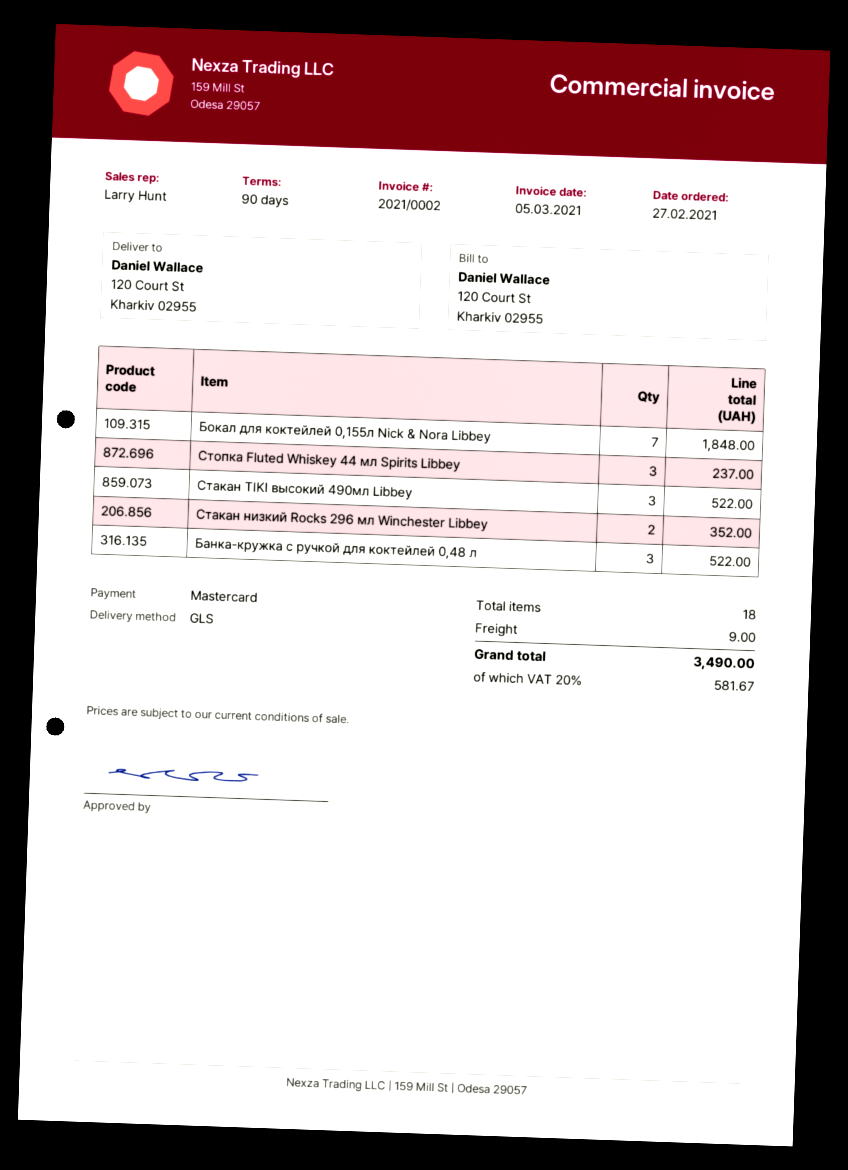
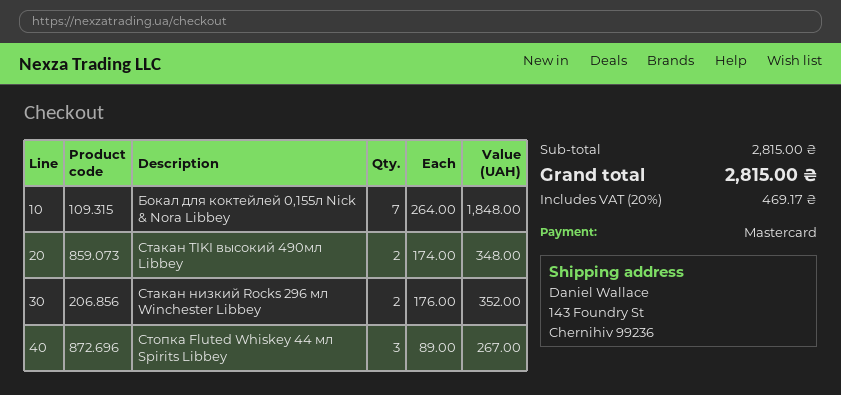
ship to: 120 Court St, Kharkiv 02955 -> 143 Foundry St, Chernihiv 99236
Стопка Fluted Whiskey 44 мл Spirits Libbey: 3 for 237.00 -> 3 for 267.00
Стакан TIKI высокий 490мл Libbey: 3 for 522.00 -> 2 for 348.00
Банка-кружка c ручкой для коктейлей 0,48 л: 3 for 522.00 -> none
shipping: 9.00 -> none
tax: 20% = 581.67 -> 20% = 469.17
total: 3490.00 -> 2815.00

